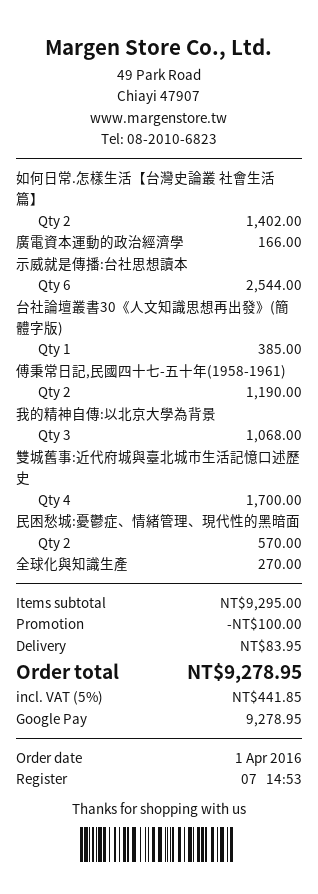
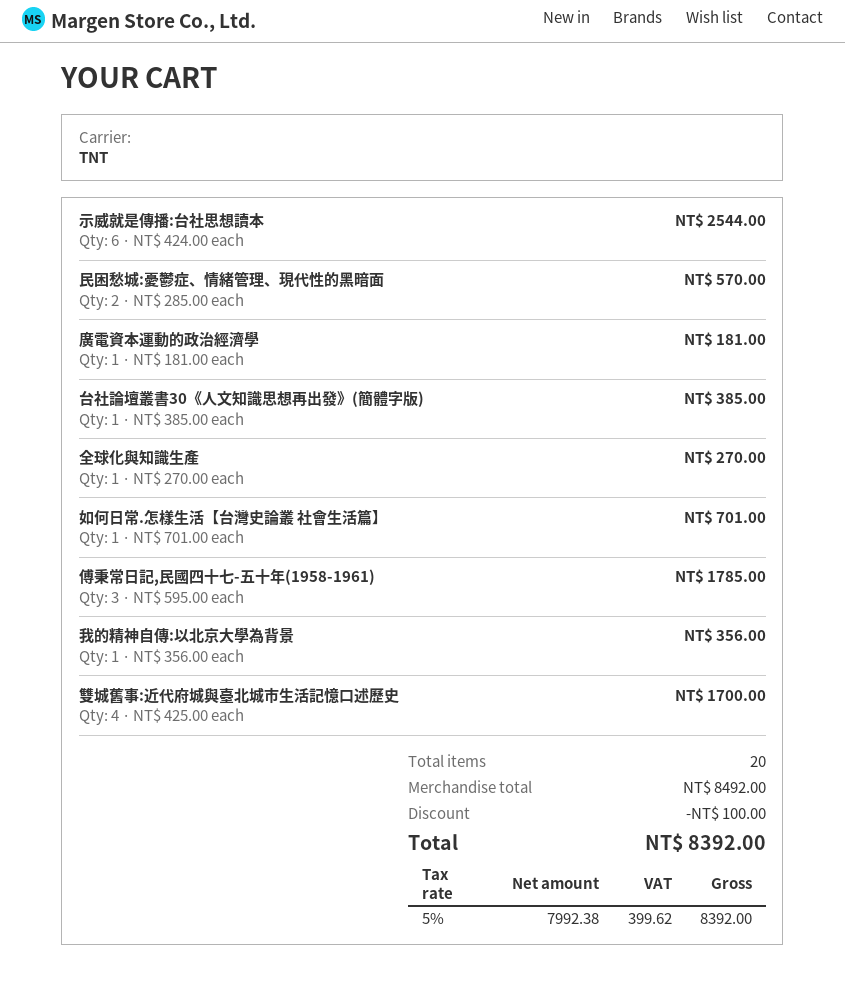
如何日常.怎樣生活【台灣史論叢 社會生活篇】: 2 for 1402.00 -> 1 for 701.00
廣電資本運動的政治經濟學: 1 for 166.00 -> 1 for 181.00
傅秉常日記,民國四十七-五十年(1958-1961): 2 for 1190.00 -> 3 for 1785.00
我的精神自傳:以北京大學為背景: 3 for 1068.00 -> 1 for 356.00
subtotal: 9295.00 -> 8492.00
shipping: 83.95 -> none
tax: 5% = 441.85 -> 5% = 399.62
total: 9278.95 -> 8392.00

